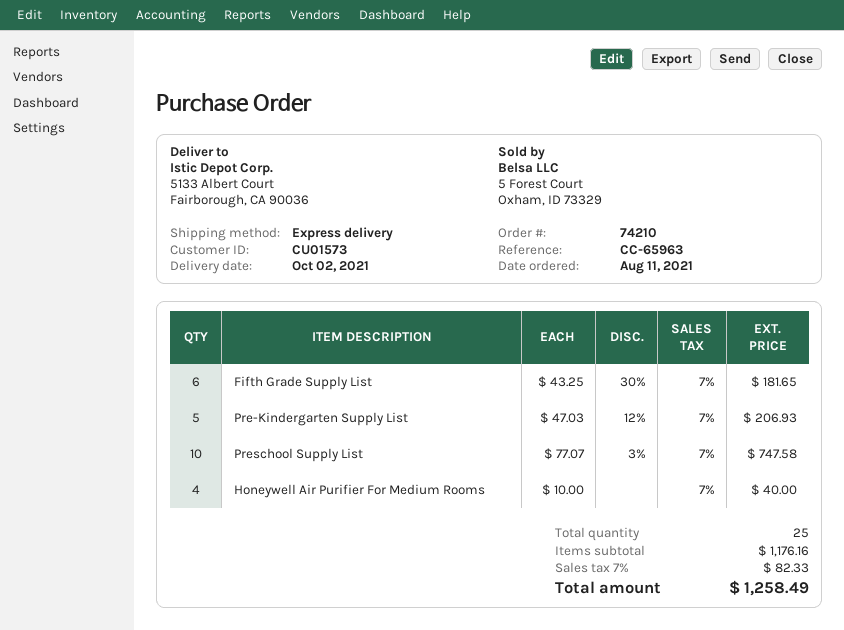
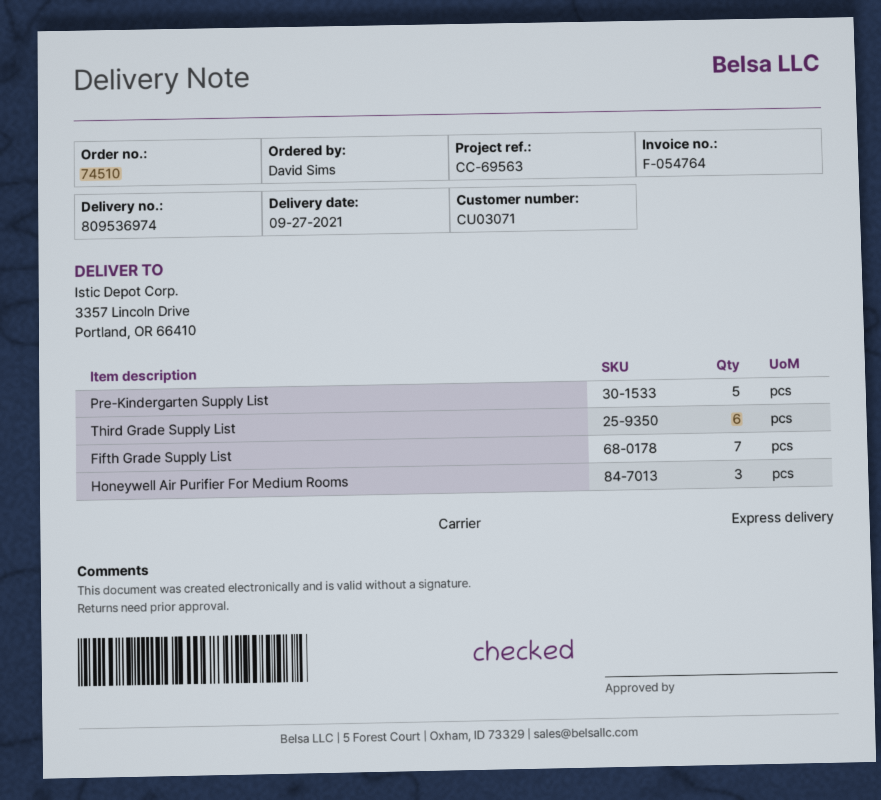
order number: 74210 -> 74510
delivery date: 2021-10-02 -> 2021-09-27
customer number: CU01573 -> CU03071
reference: CC-65963 -> CC-69563
ship to: 5133 Albert Court, Fairborough, CA 90036 -> 3357 Lincoln Drive, Portland, OR 66410
Fifth Grade Supply List: 6 -> 7
Preschool Supply List: 10 -> none
Honeywell Air Purifier For Medium Rooms: 4 -> 3
Third Grade Supply List: none -> 6

